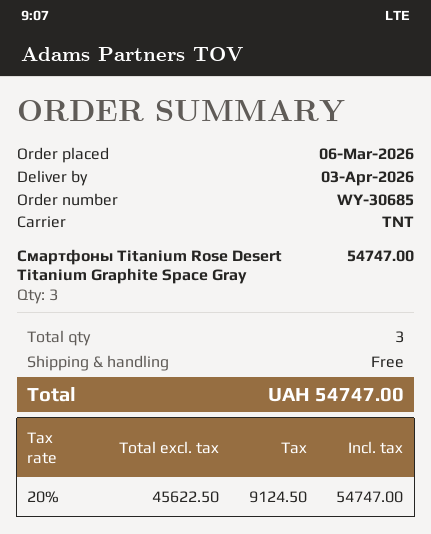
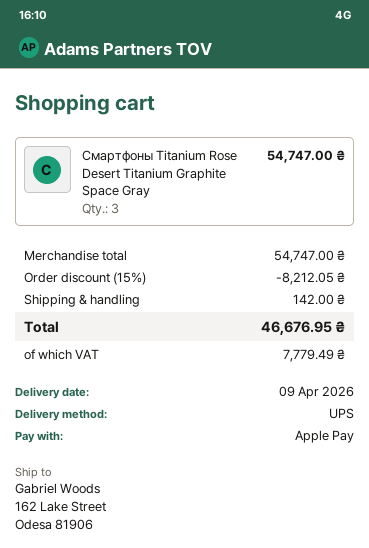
delivery date: 2026-04-03 -> 2026-04-09
shipping method: TNT -> UPS
discount: none -> 15% = 8212.05
shipping: 0.00 -> 142.00
tax: 9124.50 -> 7779.49
total: 54747.00 -> 46676.95

